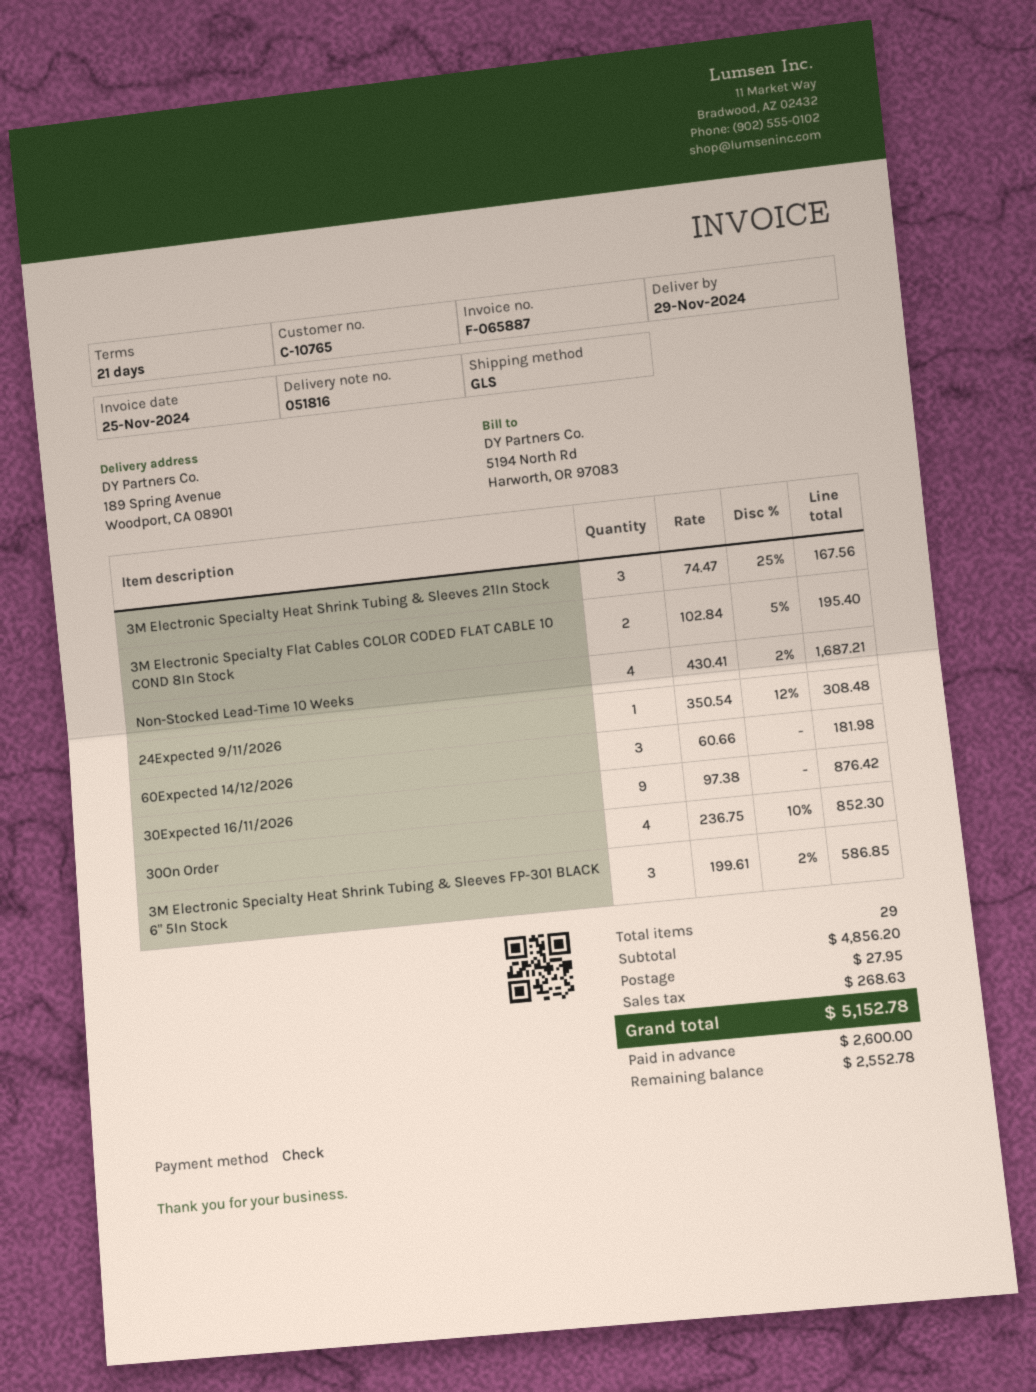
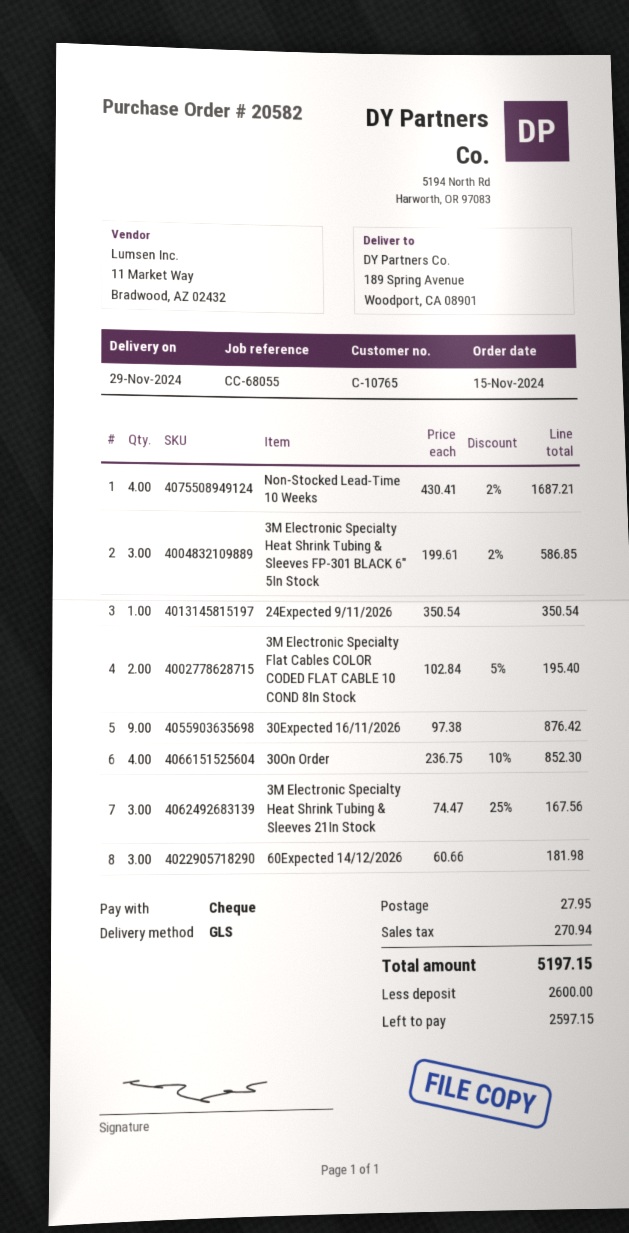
24Expected 9/11/2026: 1 x 350.54 - 12% = 308.48 -> 1 x 350.54 = 350.54
tax: 268.63 -> 270.94
total: 5152.78 -> 5197.15
balance: 2552.78 -> 2597.15

